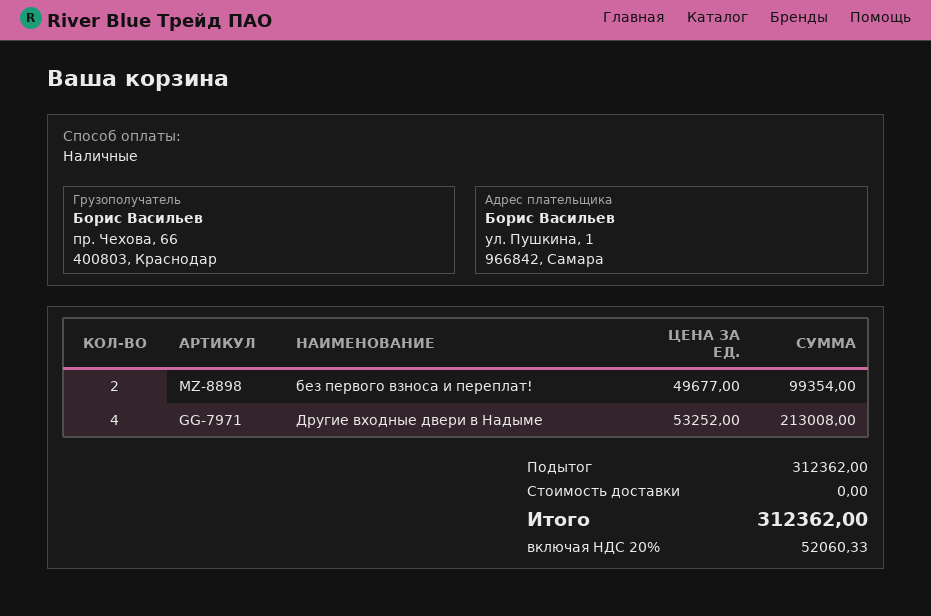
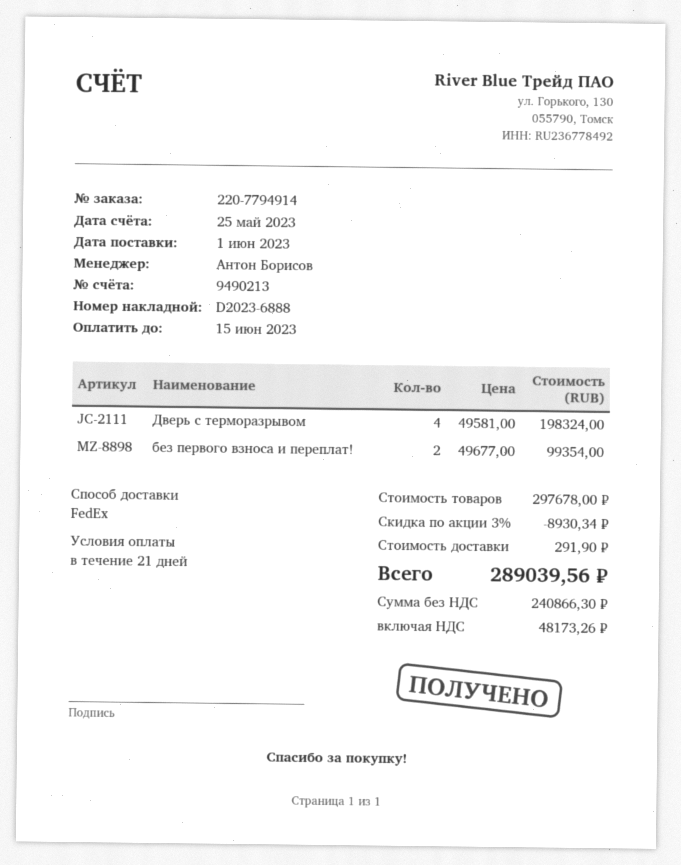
Другие входные двери в Надыме: 4 x 53252.00 = 213008.00 -> none
Дверь с терморазрывом: none -> 4 x 49581.00 = 198324.00
subtotal: 312362.00 -> 297678.00
discount: none -> 3% = 8930.34
shipping: 0.00 -> 291.90
tax: 52060.33 -> 48173.26
total: 312362.00 -> 289039.56

